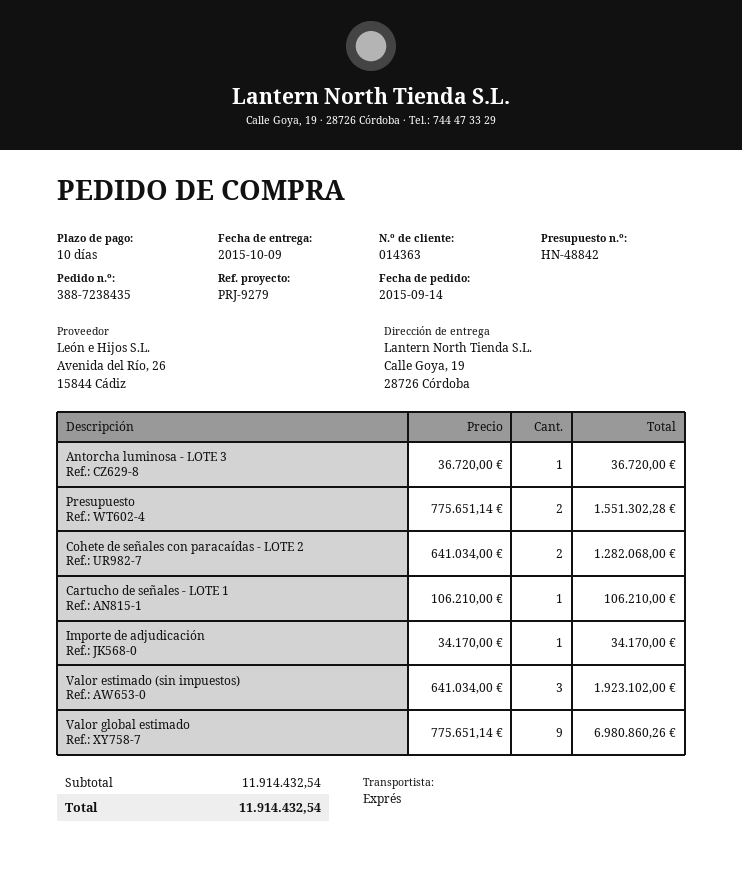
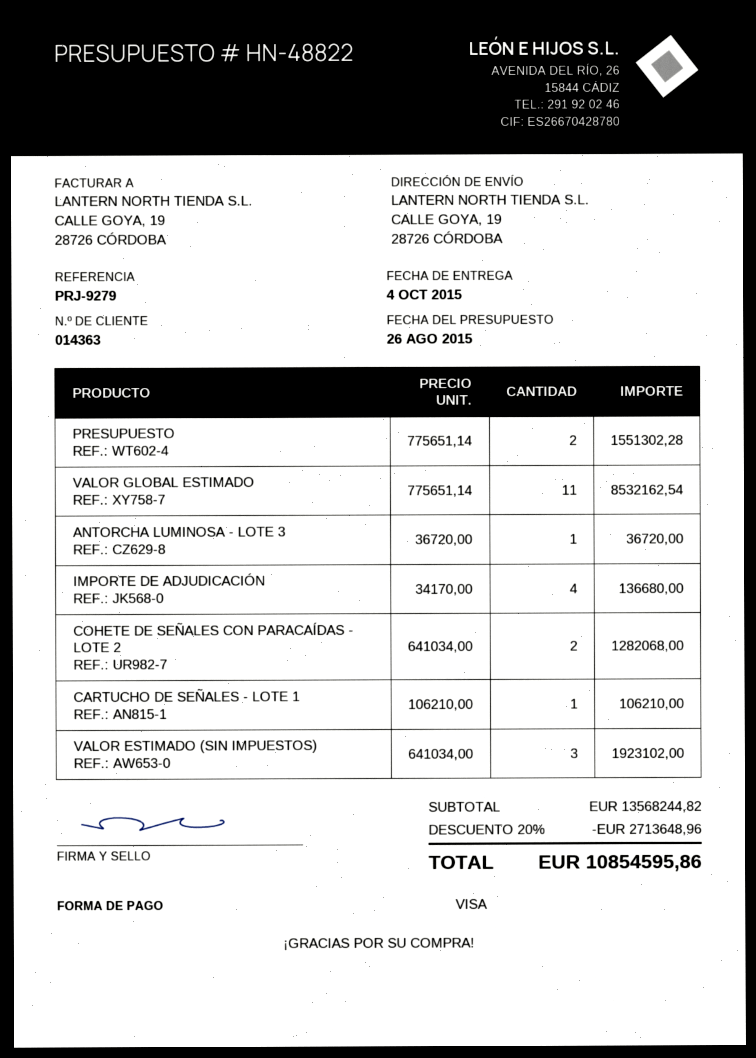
quote number: HN-48842 -> HN-48822
delivery date: 2015-10-09 -> 2015-10-04
Importe de adjudicación: 1 x 34170.00 = 34170.00 -> 4 x 34170.00 = 136680.00
Valor global estimado: 9 x 775651.14 = 6980860.26 -> 11 x 775651.14 = 8532162.54
subtotal: 11914432.54 -> 13568244.82
discount: none -> 20% = 2713648.96
total: 11914432.54 -> 10854595.86

